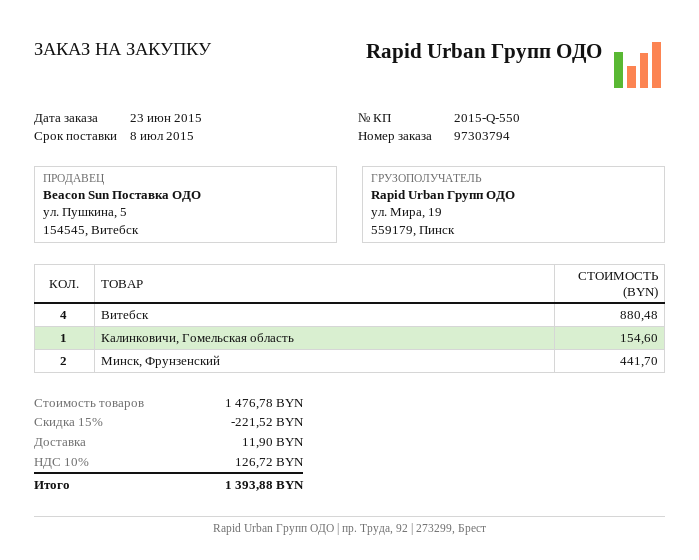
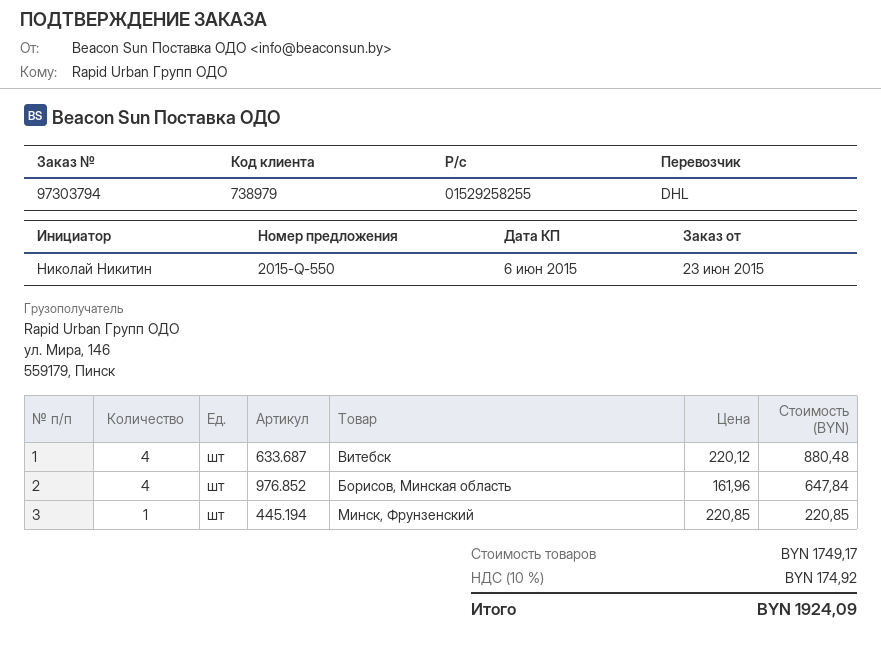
ship to: ул. Мира, 19, 559179, Пинск -> ул. Мира, 146, 559179, Пинск
Калинковичи, Гомельская область: 1 for 154.60 -> none
Минск, Фрунзенский: 2 for 441.70 -> 1 for 220.85
Борисов, Минская область: none -> 4 for 647.84
subtotal: 1476.78 -> 1749.17
discount: 15% = 221.52 -> none
shipping: 11.90 -> none
tax: 10% = 126.72 -> 10% = 174.92
total: 1393.88 -> 1924.09

